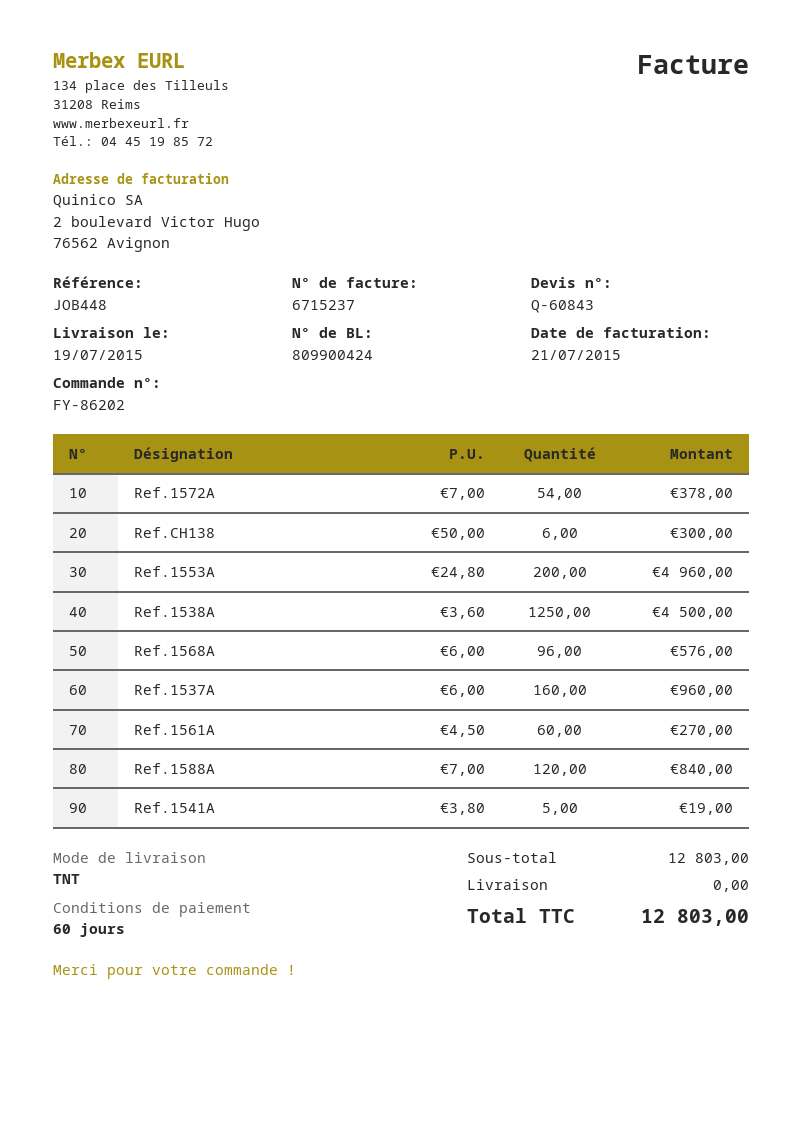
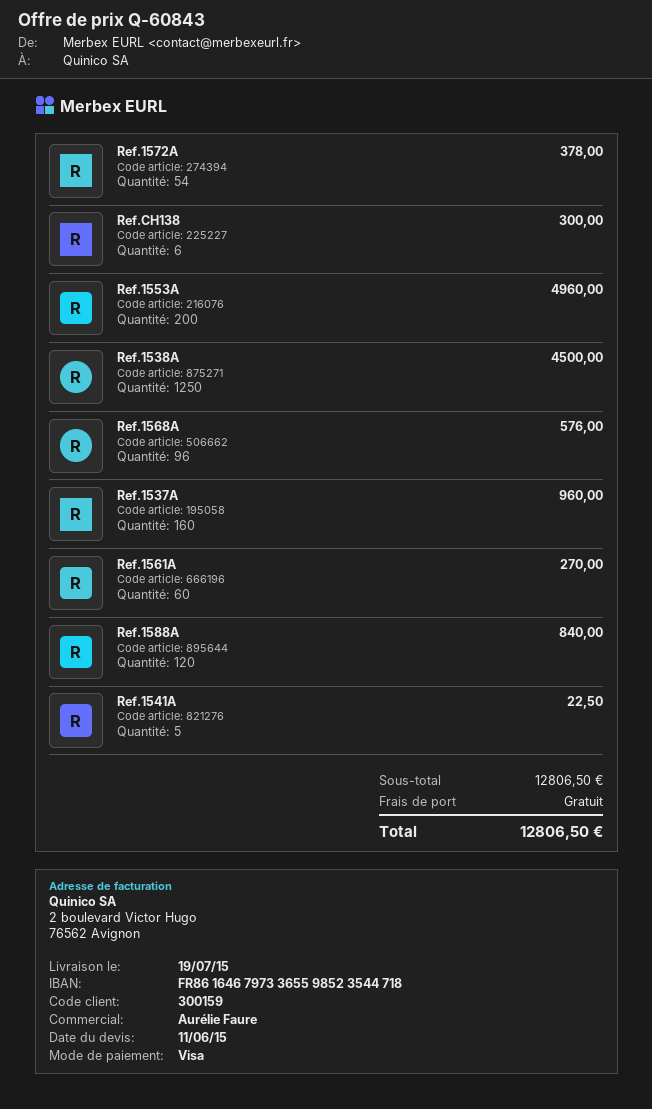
Ref.1541A: 5 for 19.00 -> 5 for 22.50
subtotal: 12803.00 -> 12806.50
total: 12803.00 -> 12806.50

